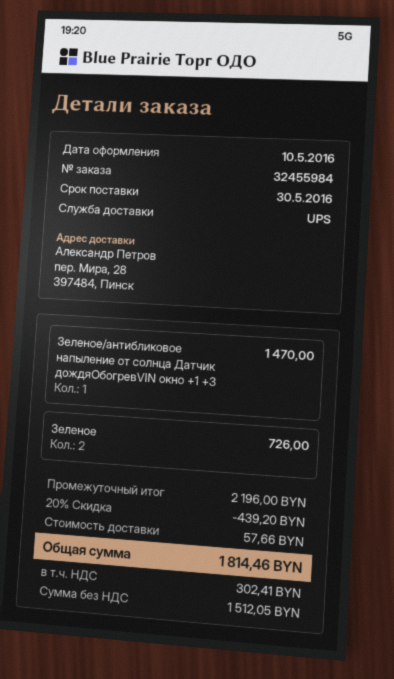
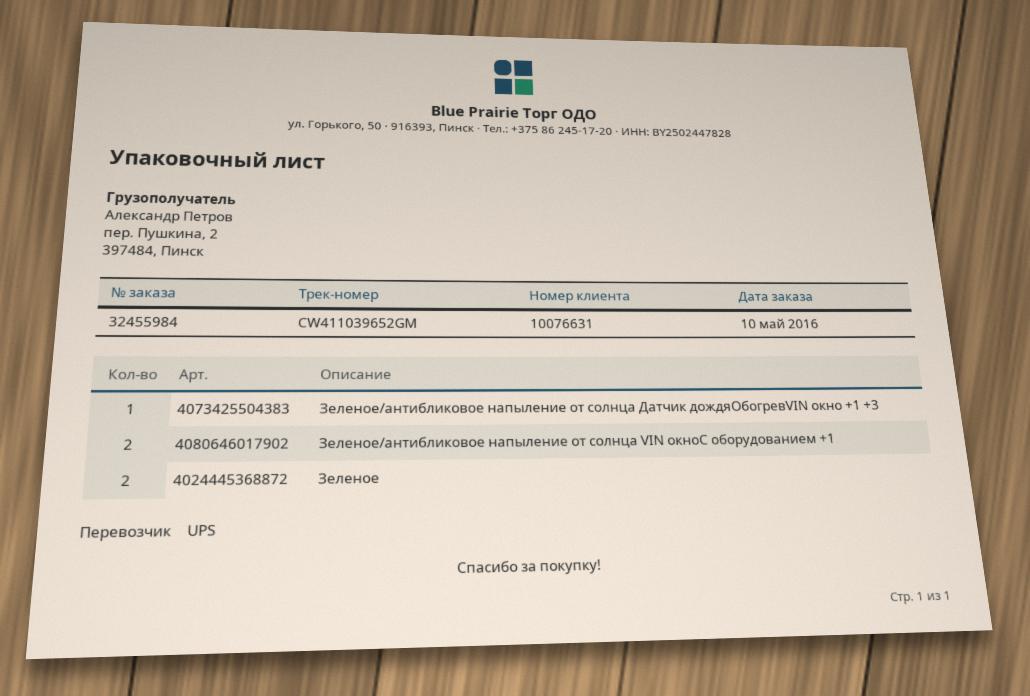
ship to: пер. Мира, 28, 397484, Пинск -> пер. Пушкина, 2, 397484, Пинск
Зеленое/антибликовое напыление от солнца VIN окноС оборудованием +1: none -> 2

